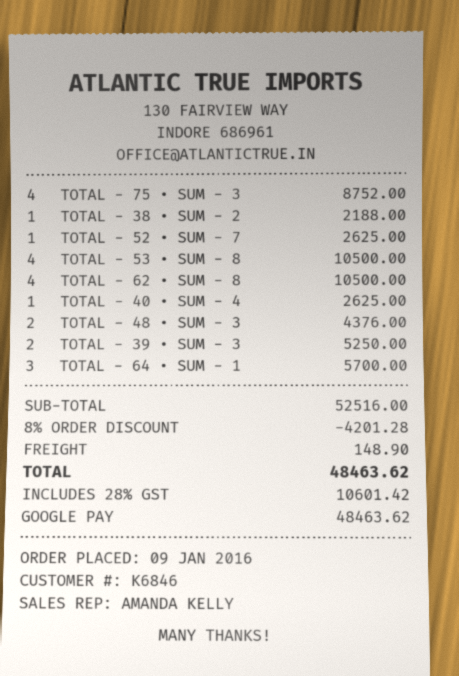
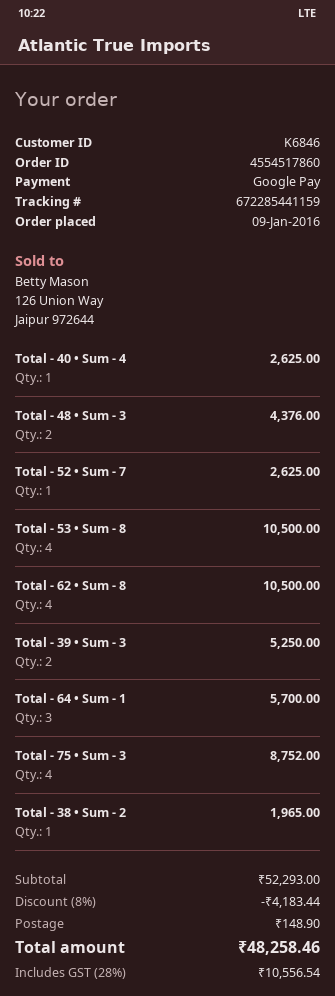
TOTAL - 38 • SUM - 2: 1 for 2188.00 -> 1 for 1965.00
subtotal: 52516.00 -> 52293.00
discount: 8% = 4201.28 -> 8% = 4183.44
tax: 28% = 10601.42 -> 28% = 10556.54
total: 48463.62 -> 48258.46

